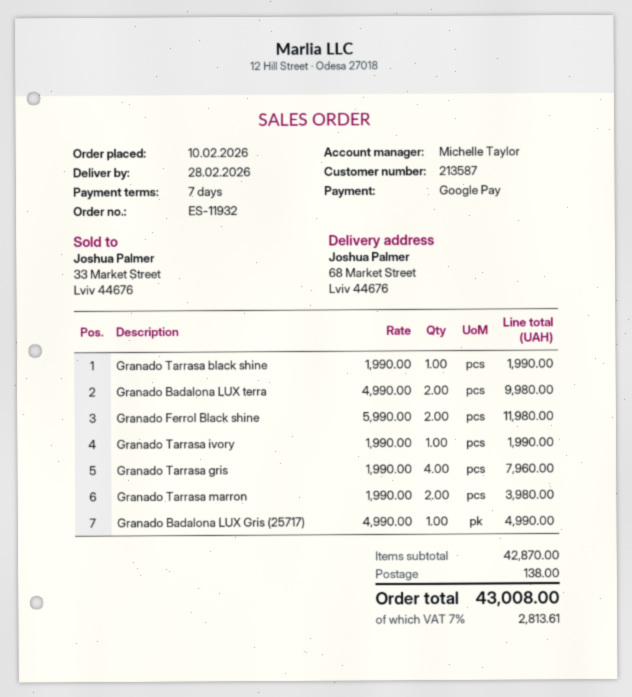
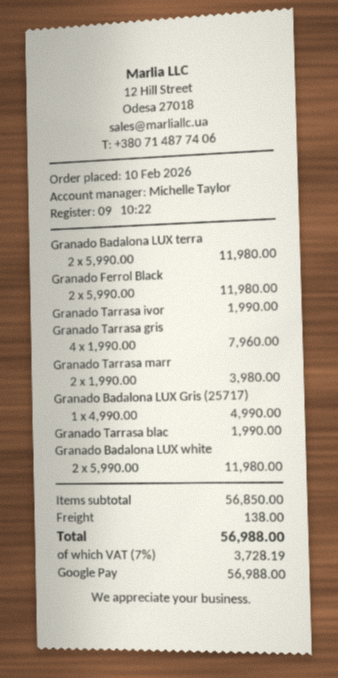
Granado Badalona LUX terra: 2 x 4990.00 = 9980.00 -> 2 x 5990.00 = 11980.00
Granado Badalona LUX white: none -> 2 x 5990.00 = 11980.00
subtotal: 42870.00 -> 56850.00
tax: 7% = 2813.61 -> 7% = 3728.19
total: 43008.00 -> 56988.00

